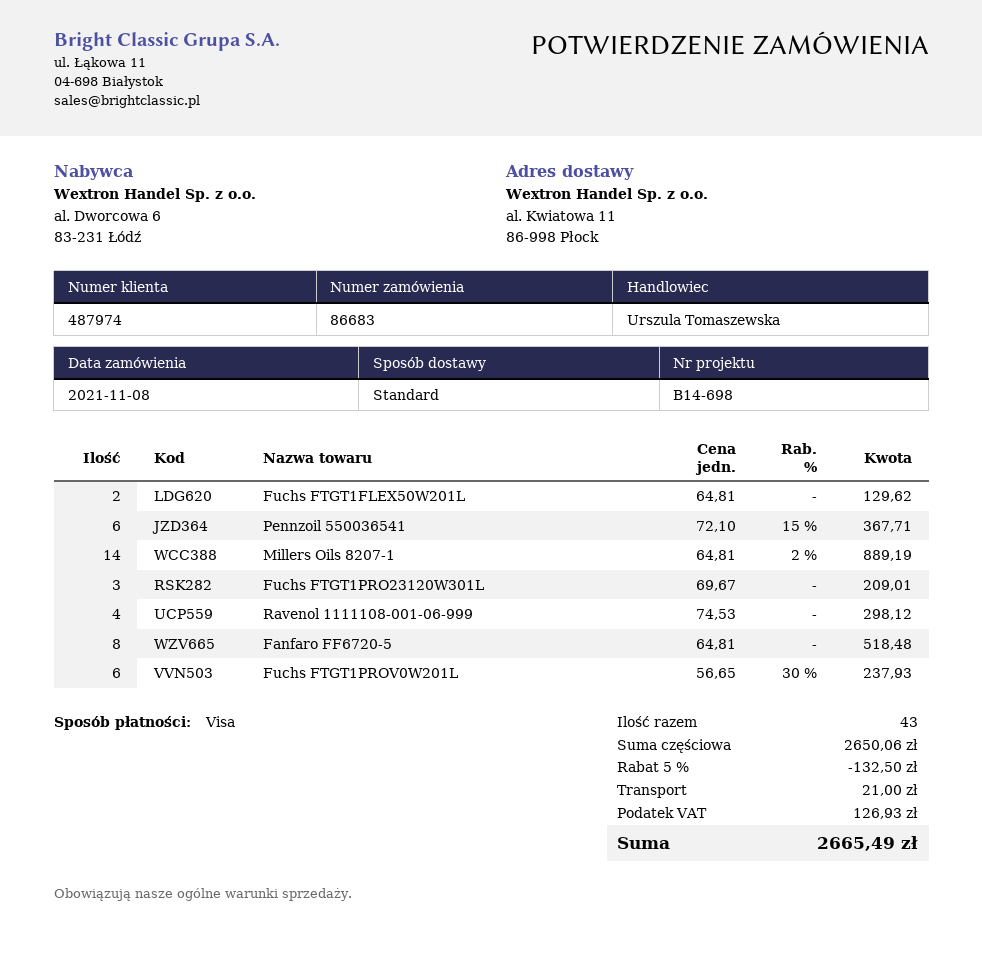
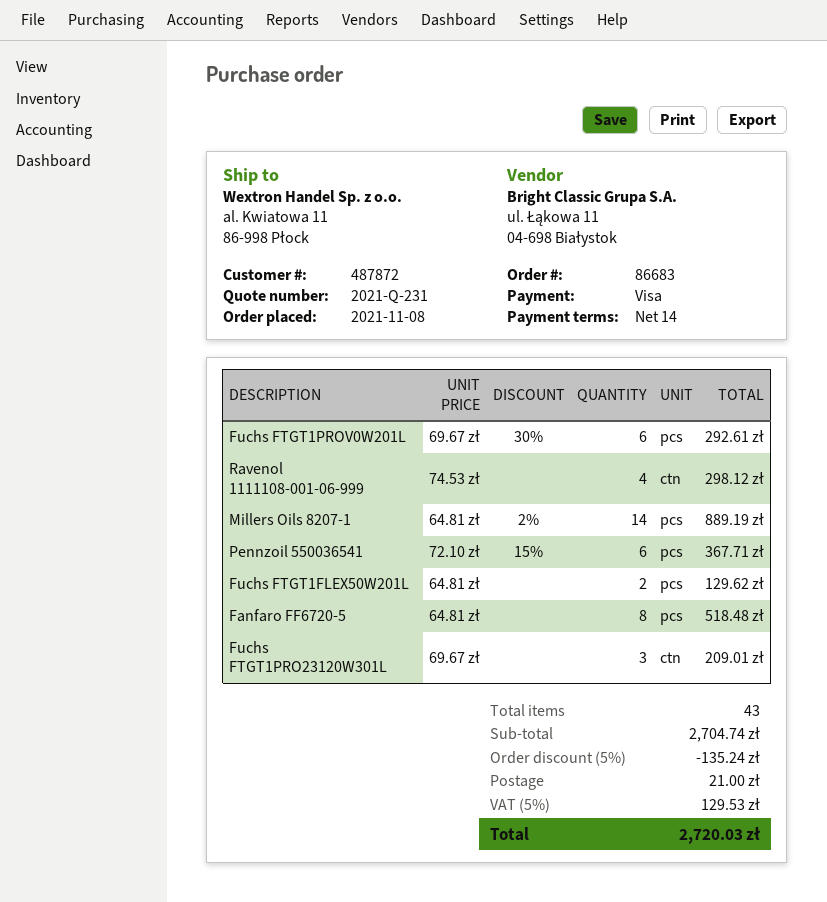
customer number: 487974 -> 487872
Fuchs FTGT1PROV0W201L: 6 x 56.65 - 30% = 237.93 -> 6 x 69.67 - 30% = 292.61
subtotal: 2650.06 -> 2704.74
discount: 5% = 132.50 -> 5% = 135.24
tax: 126.93 -> 129.53
total: 2665.49 -> 2720.03

